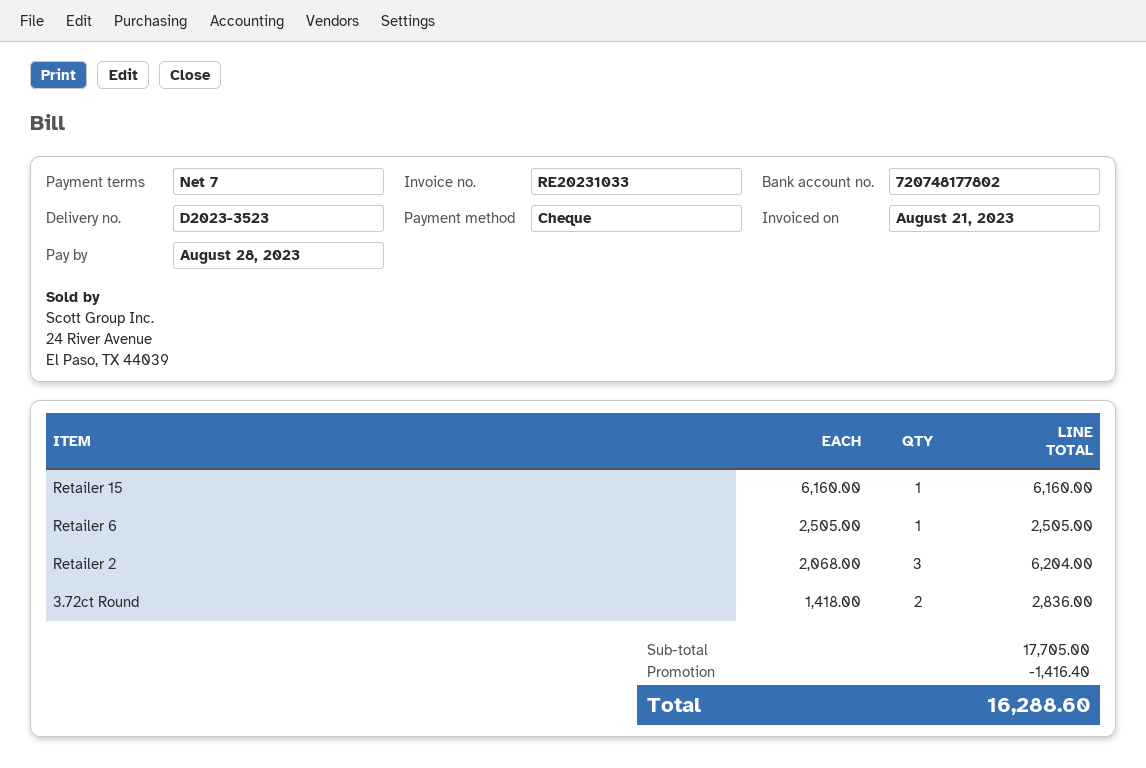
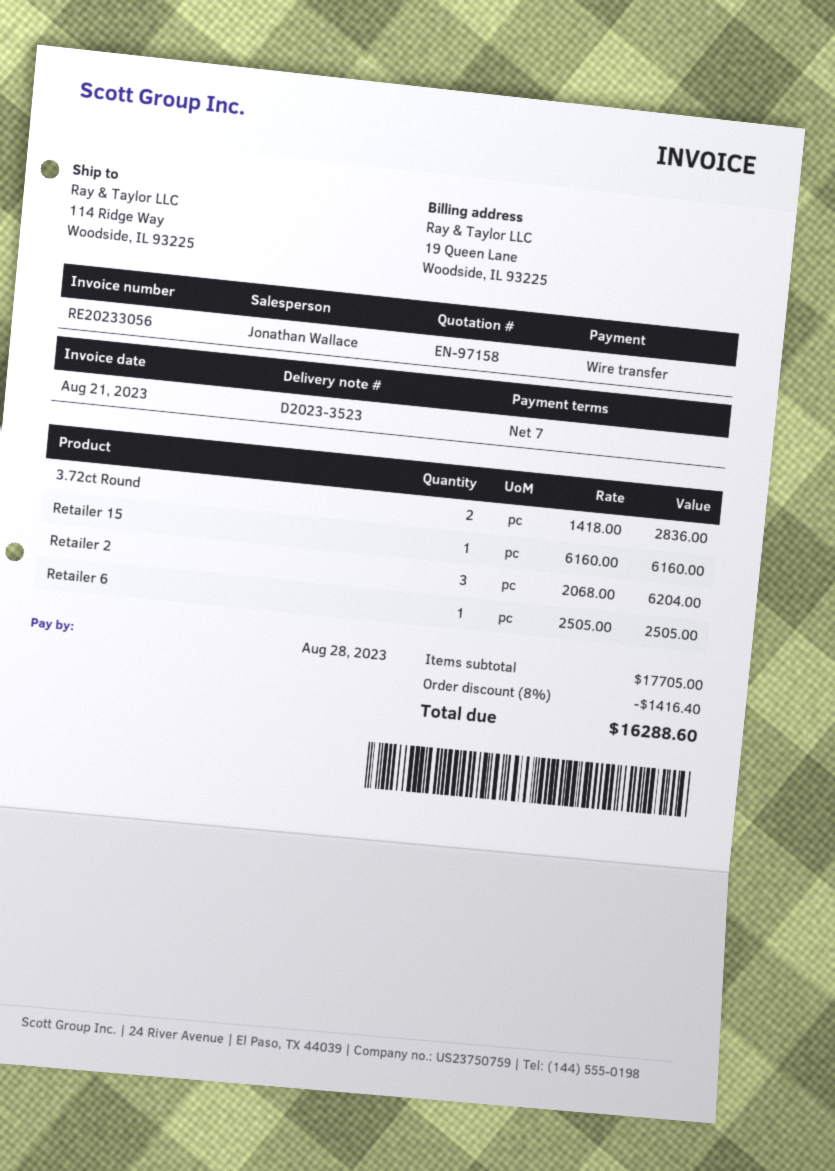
invoice number: RE20231033 -> RE20233056
payment method: cheque -> bank transfer

